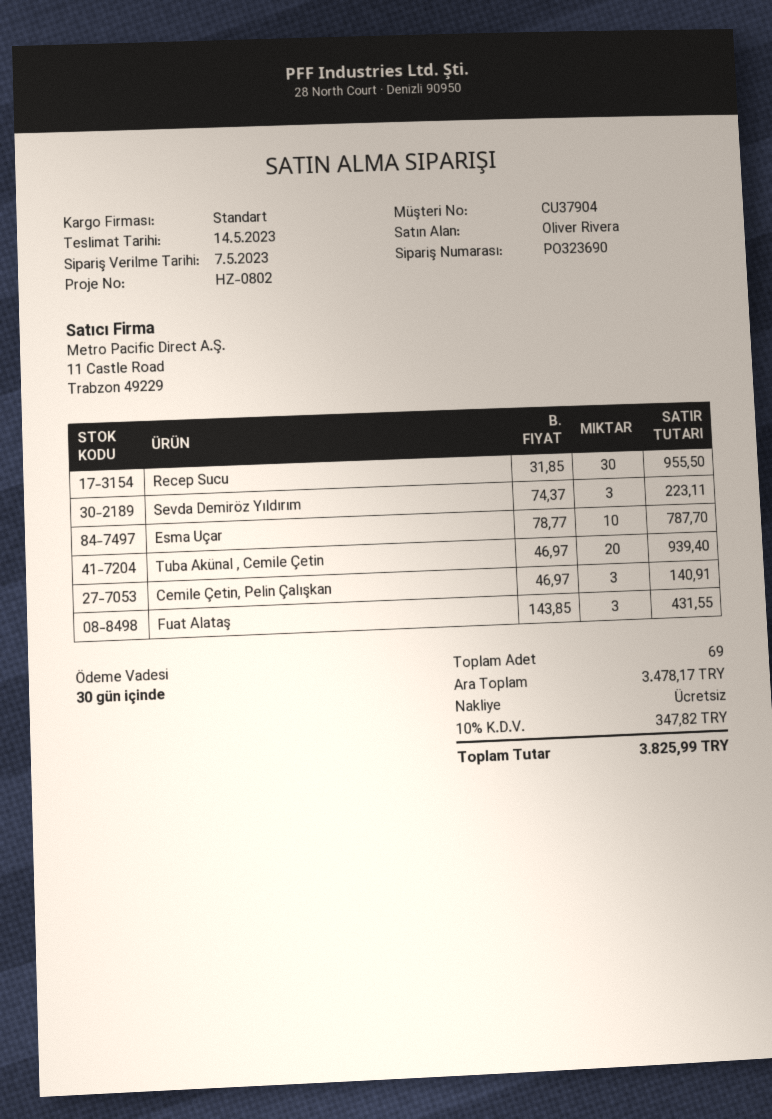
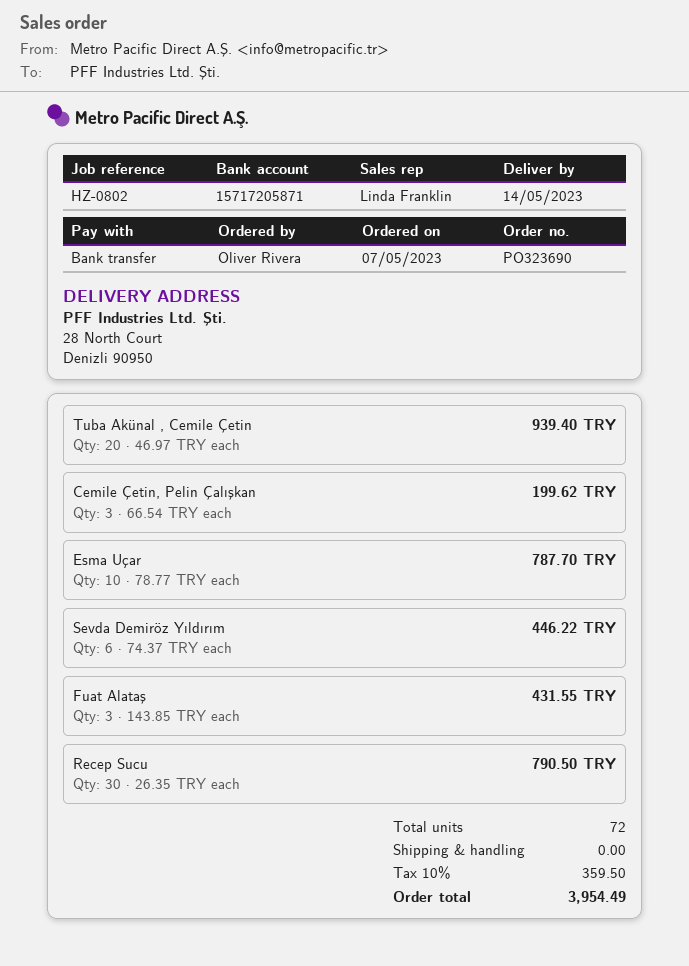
Recep Sucu: 30 x 31.85 = 955.50 -> 30 x 26.35 = 790.50
Sevda Demiröz Yıldırım: 3 x 74.37 = 223.11 -> 6 x 74.37 = 446.22
Cemile Çetin, Pelin Çalışkan: 3 x 46.97 = 140.91 -> 3 x 66.54 = 199.62
total quantity: 69 -> 72
tax: 10% = 347.82 -> 10% = 359.50
total: 3825.99 -> 3954.49

